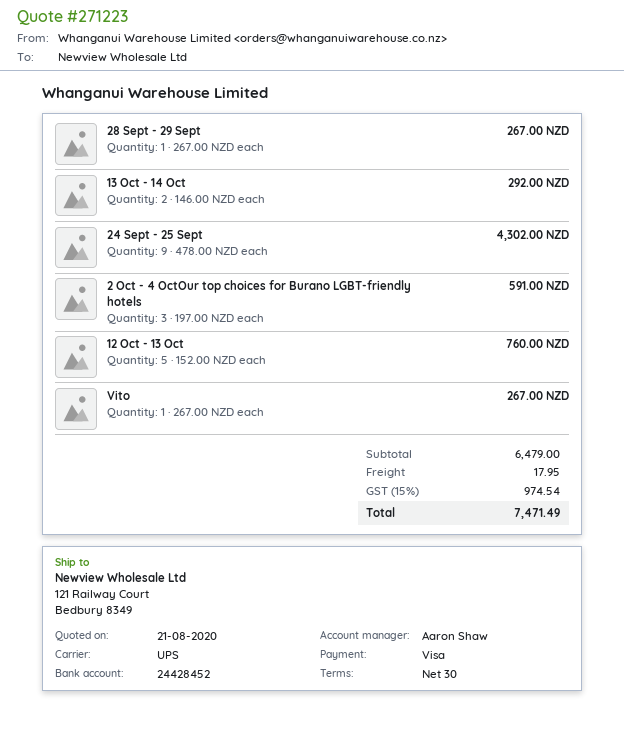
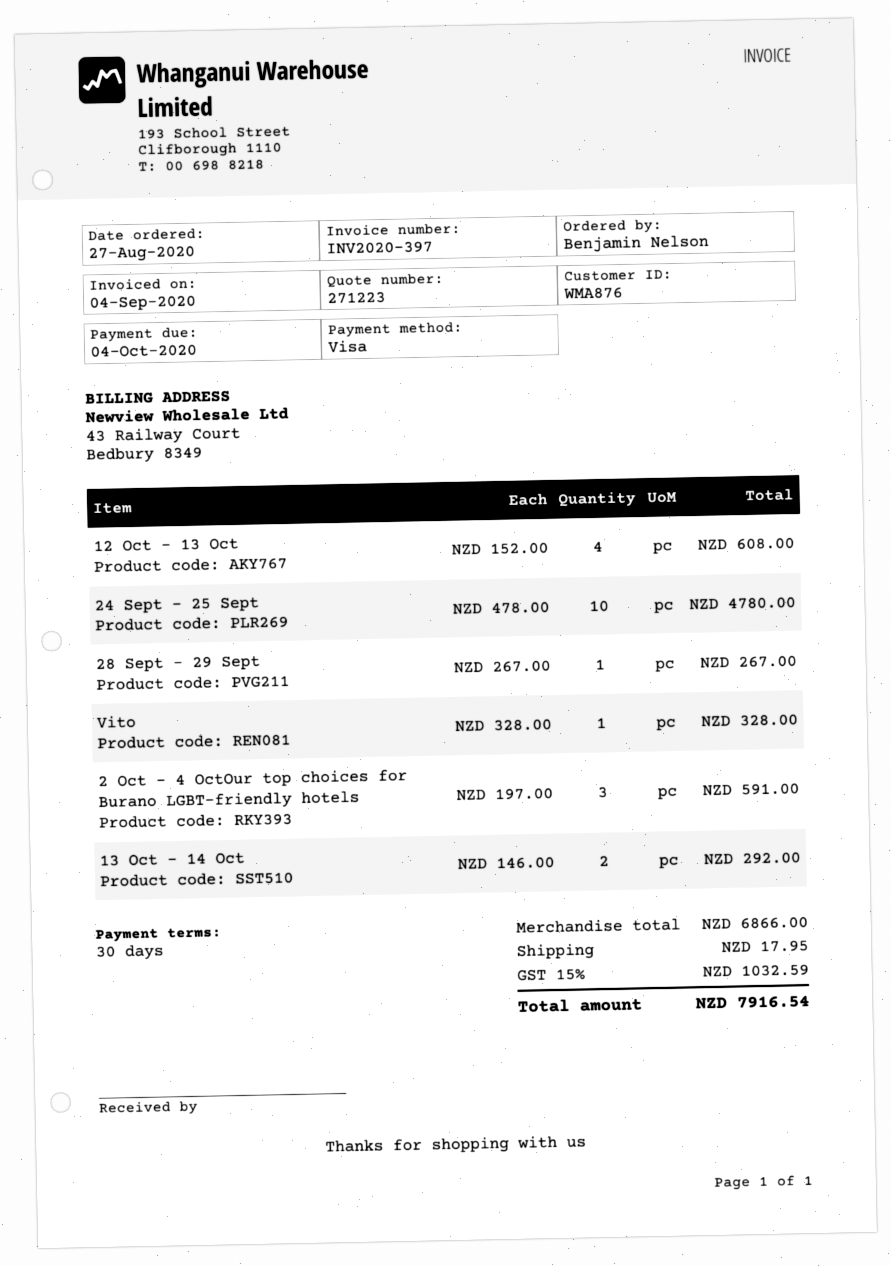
24 Sept - 25 Sept: 9 x 478.00 = 4302.00 -> 10 x 478.00 = 4780.00
12 Oct - 13 Oct: 5 x 152.00 = 760.00 -> 4 x 152.00 = 608.00
Vito: 1 x 267.00 = 267.00 -> 1 x 328.00 = 328.00
subtotal: 6479.00 -> 6866.00
tax: 15% = 974.54 -> 15% = 1032.59
total: 7471.49 -> 7916.54

